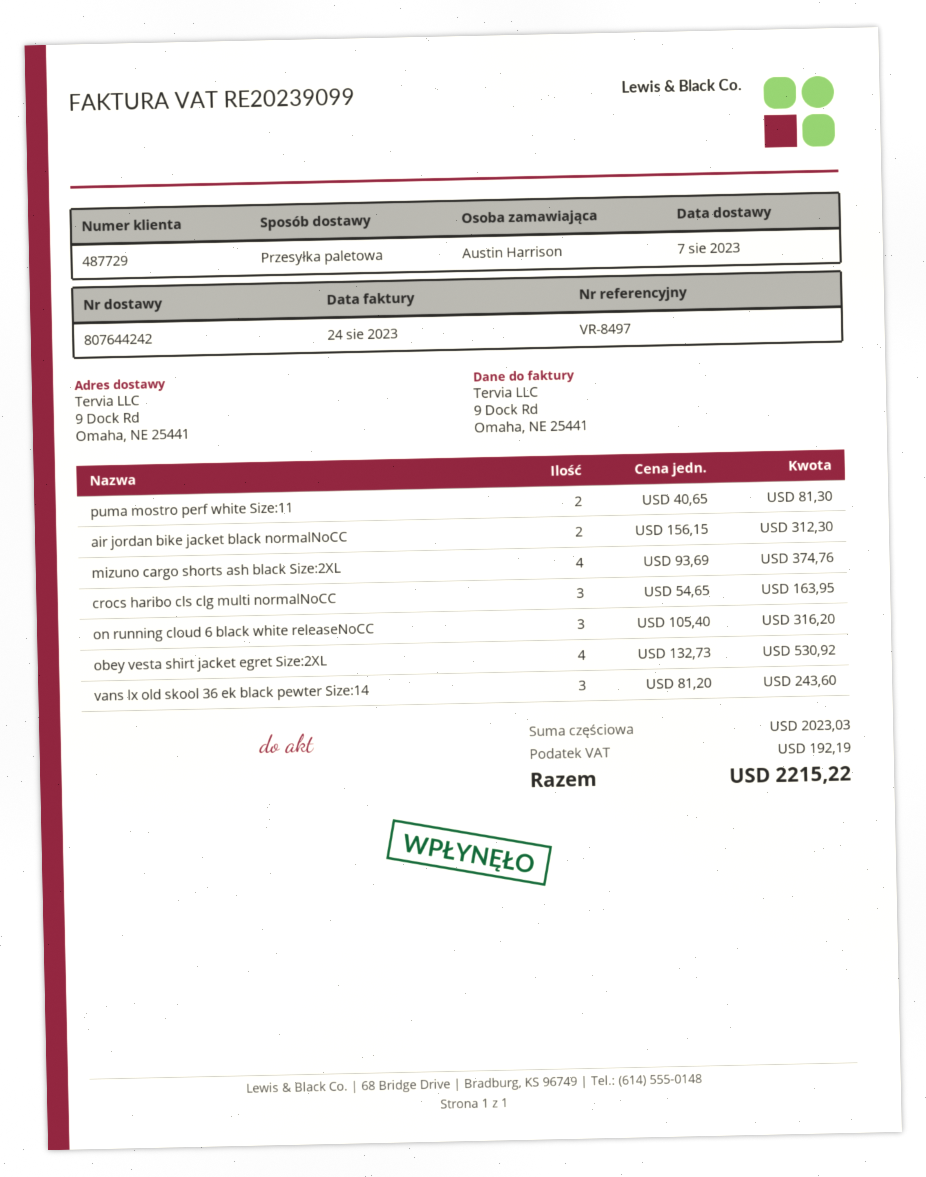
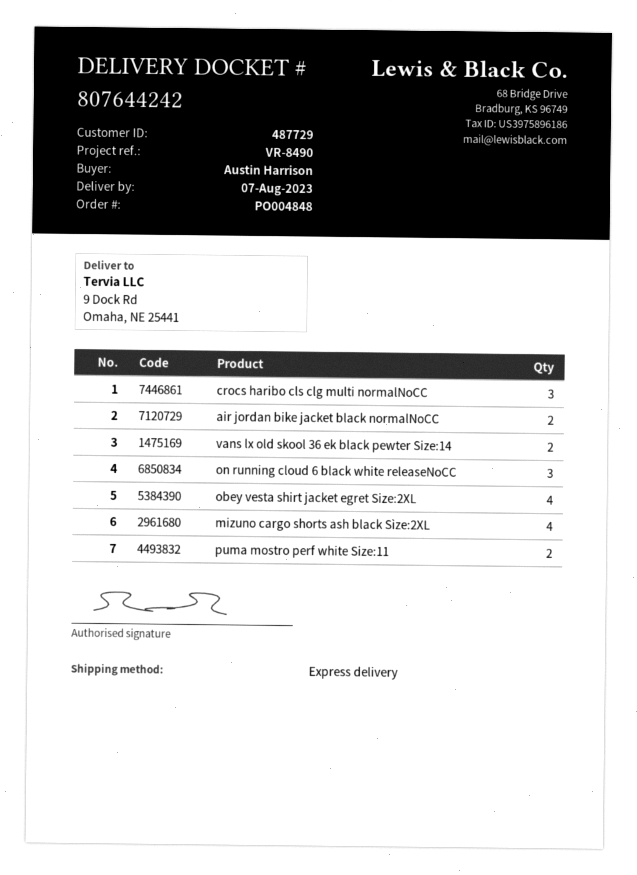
reference: VR-8497 -> VR-8490
shipping method: pallet freight -> express
vans lx old skool 36 ek black pewter Size:14: 3 -> 2

